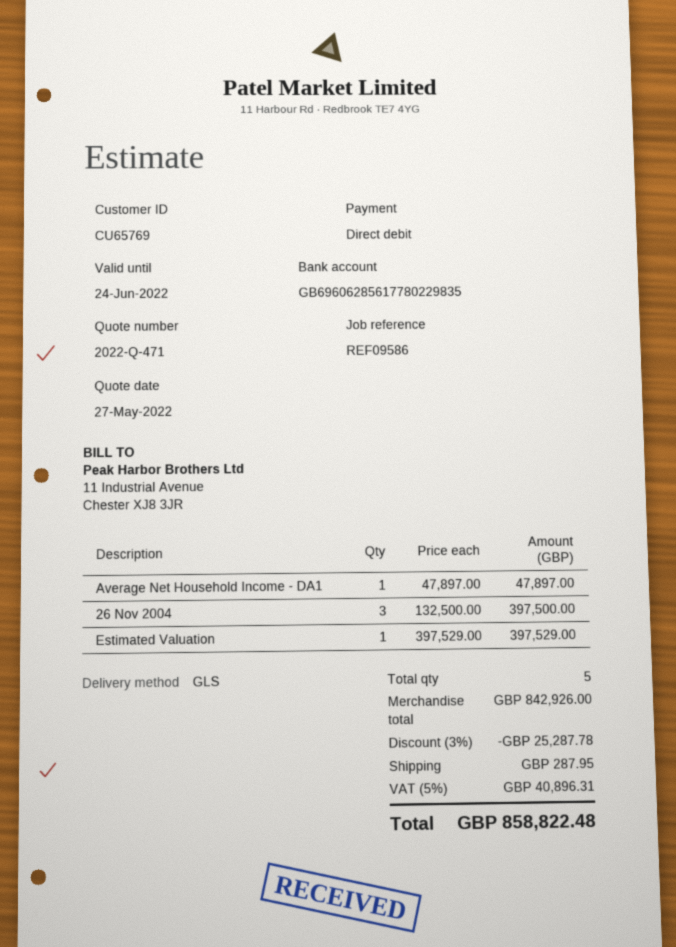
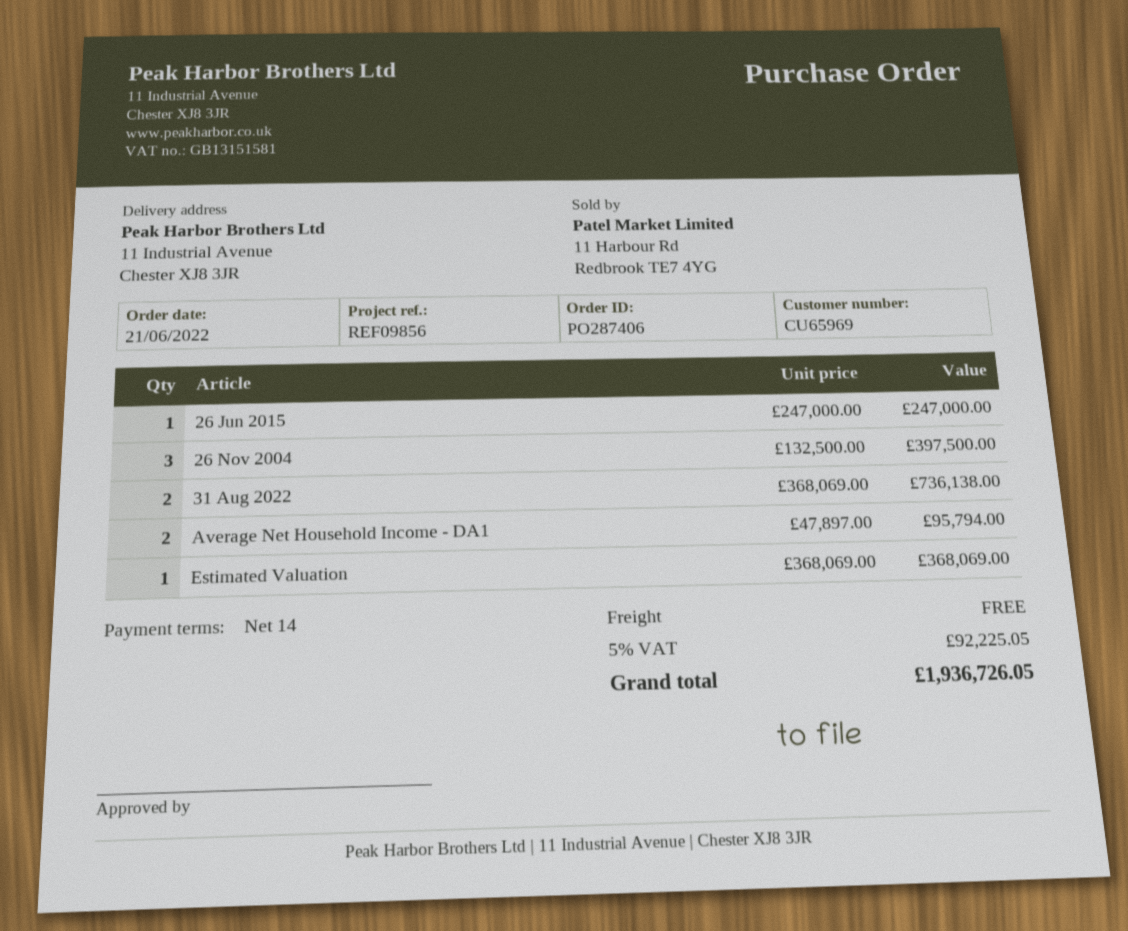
customer number: CU65769 -> CU65969
reference: REF09586 -> REF09856
Average Net Household Income - DA1: 1 x 47897.00 = 47897.00 -> 2 x 47897.00 = 95794.00
Estimated Valuation: 1 x 397529.00 = 397529.00 -> 1 x 368069.00 = 368069.00
26 Jun 2015: none -> 1 x 247000.00 = 247000.00
31 Aug 2022: none -> 2 x 368069.00 = 736138.00
discount: 3% = 25287.78 -> none
shipping: 287.95 -> 0.00
tax: 5% = 40896.31 -> 5% = 92225.05
total: 858822.48 -> 1936726.05

